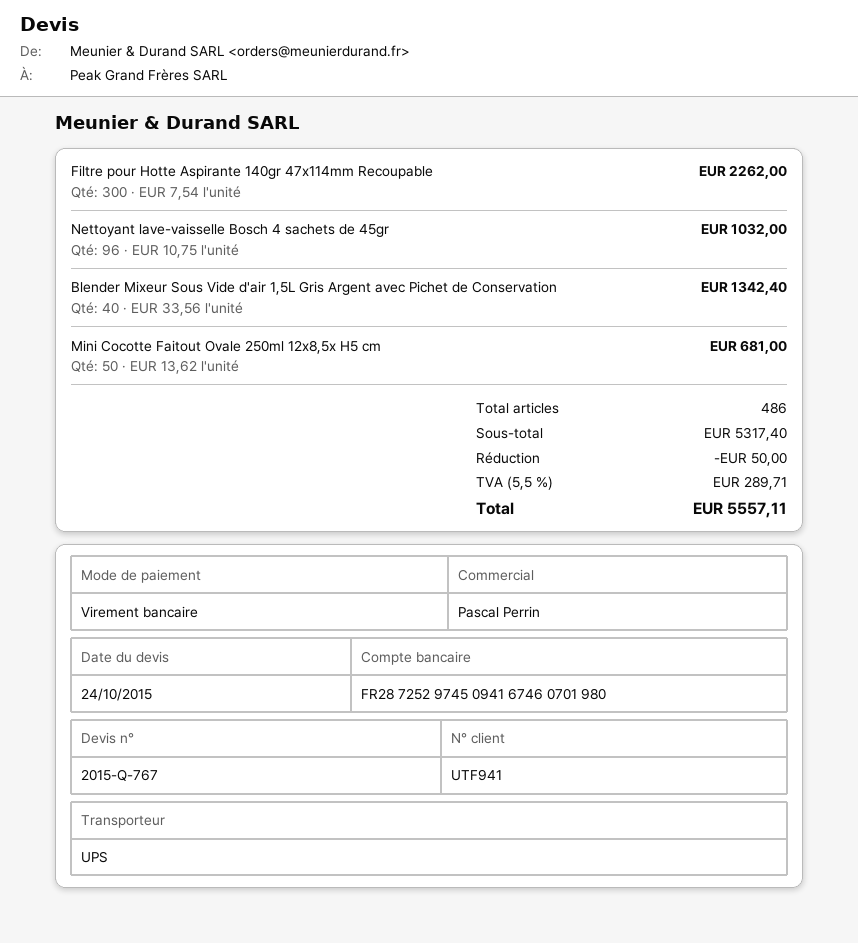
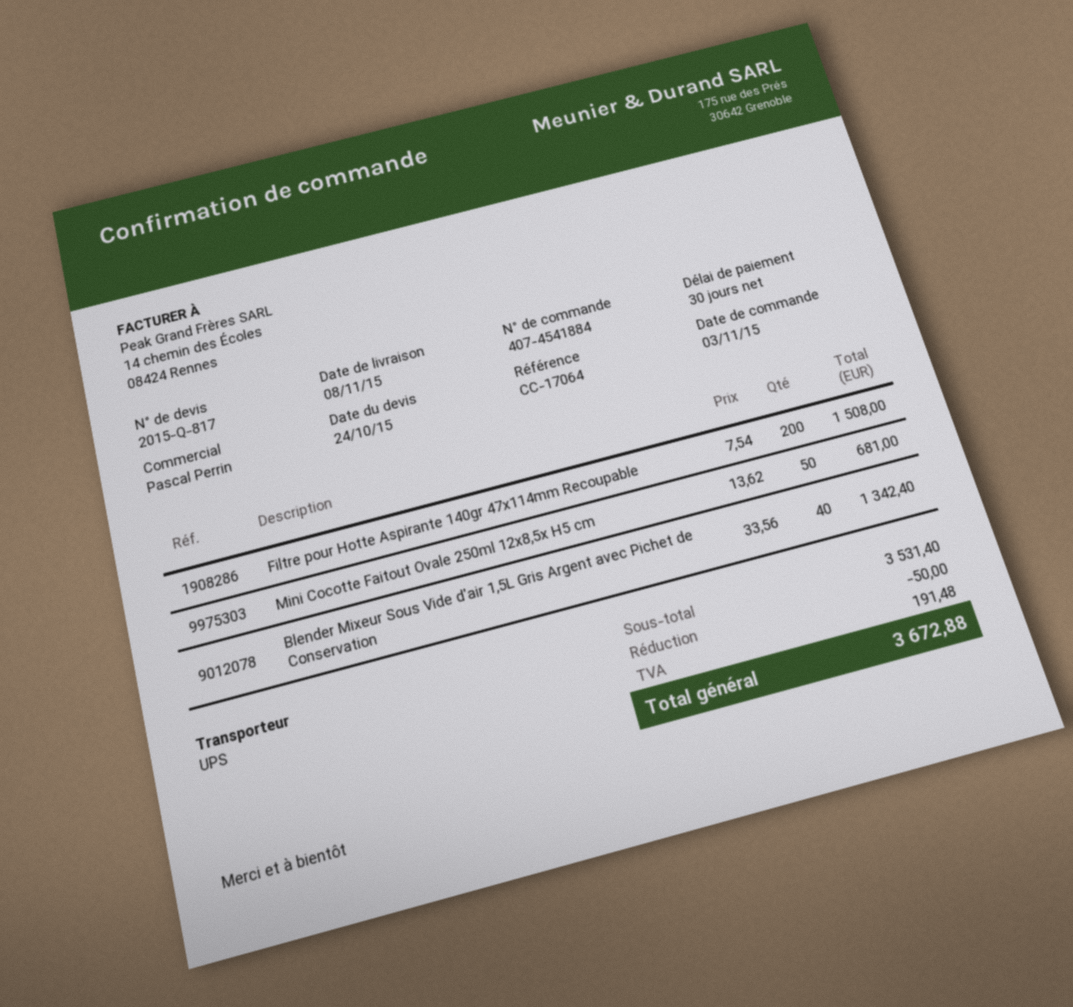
quote number: 2015-Q-767 -> 2015-Q-817
Filtre pour Hotte Aspirante 140gr 47x114mm Recoupable: 300 x 7.54 = 2262.00 -> 200 x 7.54 = 1508.00
Nettoyant lave-vaisselle Bosch 4 sachets de 45gr: 96 x 10.75 = 1032.00 -> none
subtotal: 5317.40 -> 3531.40
tax: 289.71 -> 191.48
total: 5557.11 -> 3672.88

